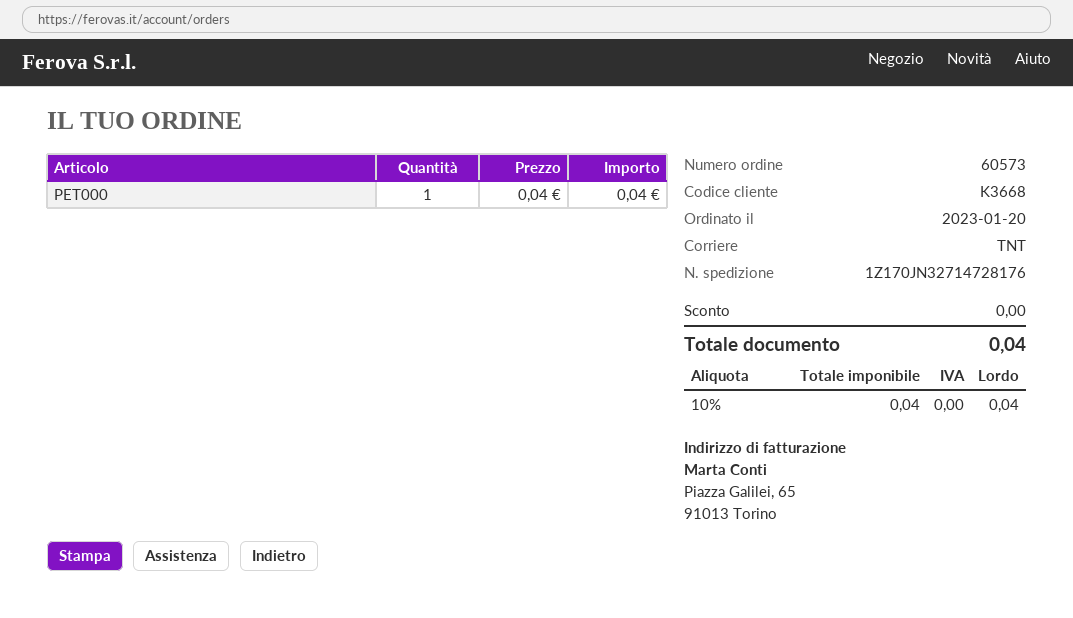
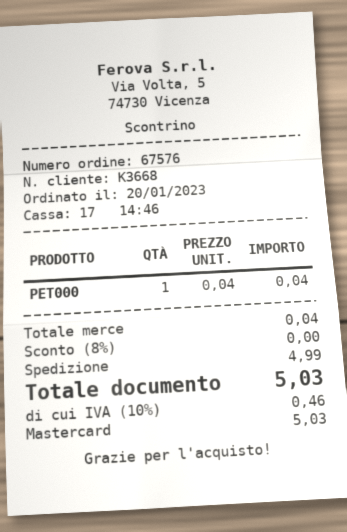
order number: 60573 -> 67576
shipping: none -> 4.99
tax: 10% = 0.00 -> 10% = 0.46
total: 0.04 -> 5.03

